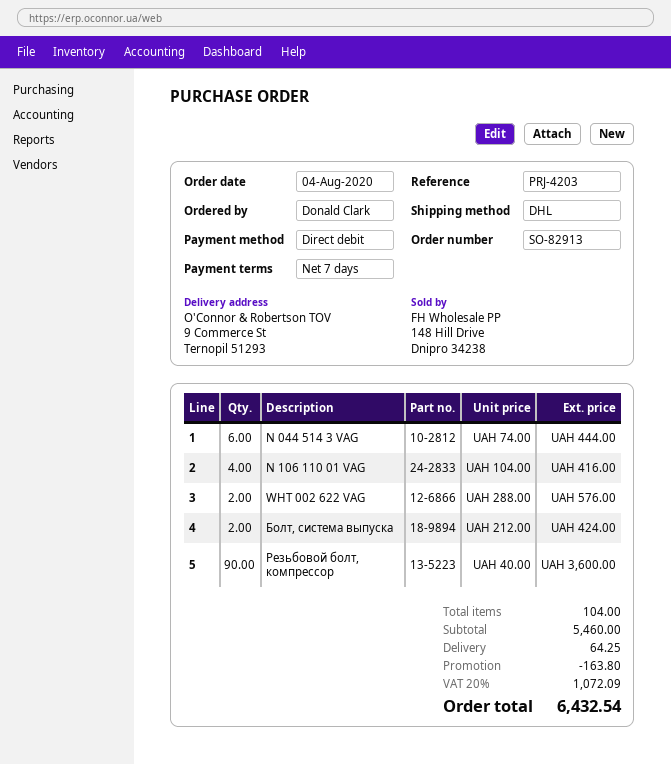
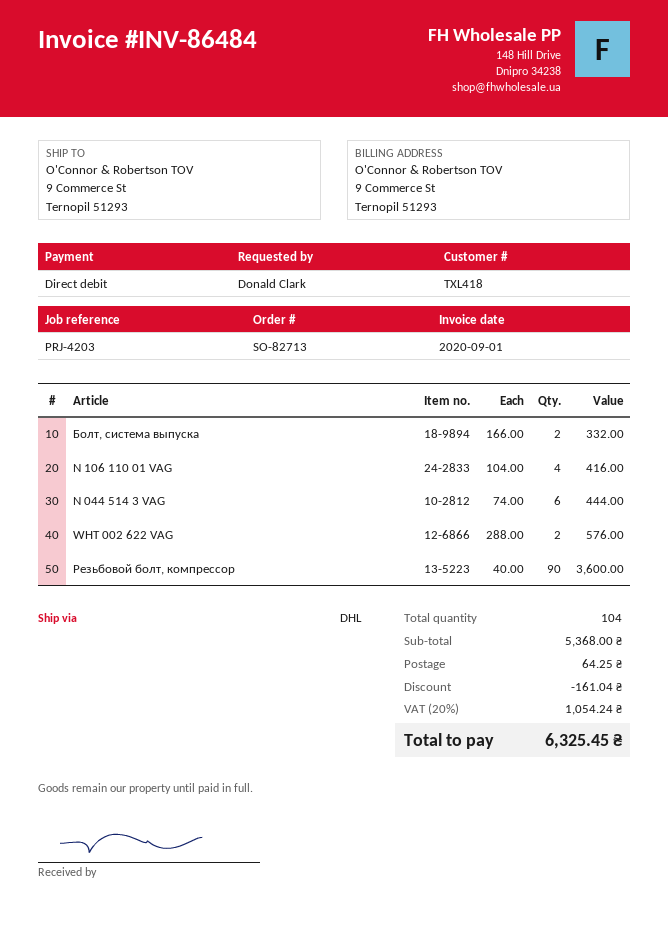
order number: SO-82913 -> SO-82713
Болт, система выпуска: 2 x 212.00 = 424.00 -> 2 x 166.00 = 332.00
subtotal: 5460.00 -> 5368.00
discount: 163.80 -> 161.04
tax: 20% = 1072.09 -> 20% = 1054.24
total: 6432.54 -> 6325.45

